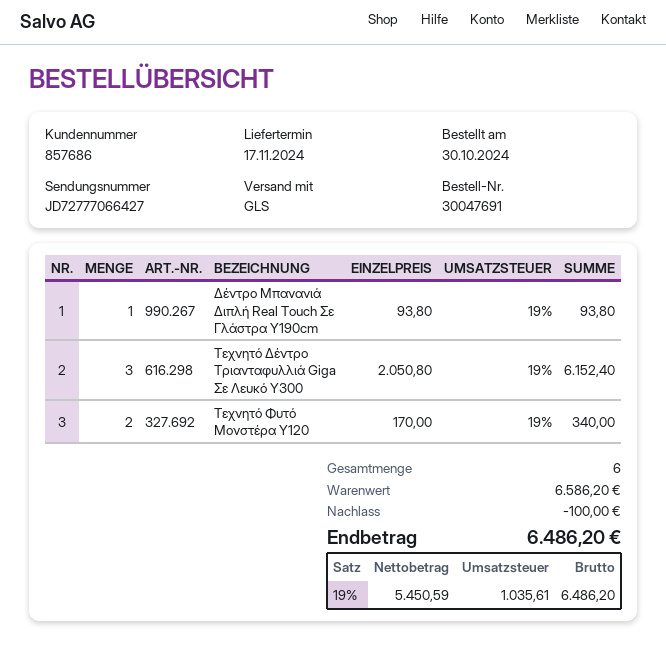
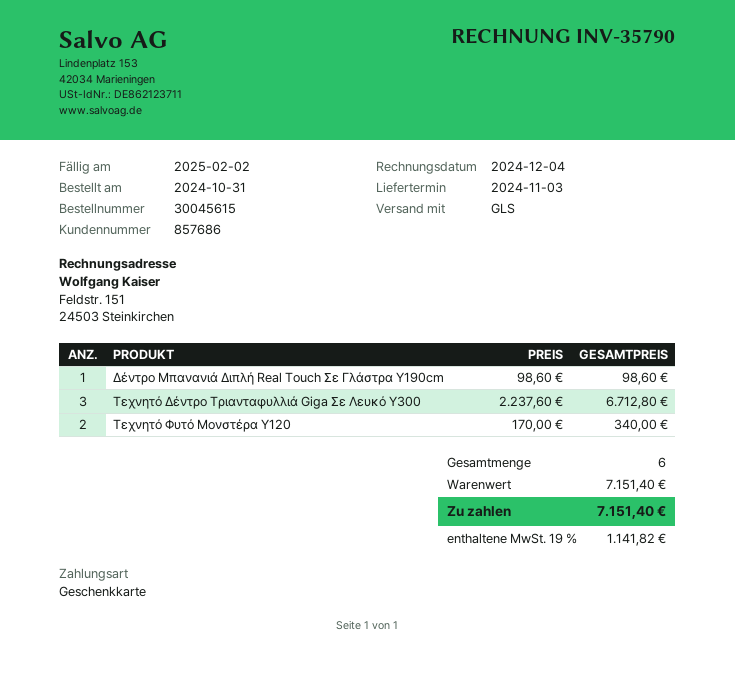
order number: 30047691 -> 30045615
order date: 2024-10-30 -> 2024-10-31
delivery date: 2024-11-17 -> 2024-11-03
Δέντρο Μπανανιά Διπλή Real Touch Σε Γλάστρα Υ190cm: 1 x 93.80 = 93.80 -> 1 x 98.60 = 98.60
Τεχνητό Δέντρο Τριανταφυλλιά Giga Σε Λευκό Υ300: 3 x 2050.80 = 6152.40 -> 3 x 2237.60 = 6712.80
subtotal: 6586.20 -> 7151.40
discount: 100.00 -> none
tax: 19% = 1035.61 -> 19% = 1141.82
total: 6486.20 -> 7151.40

